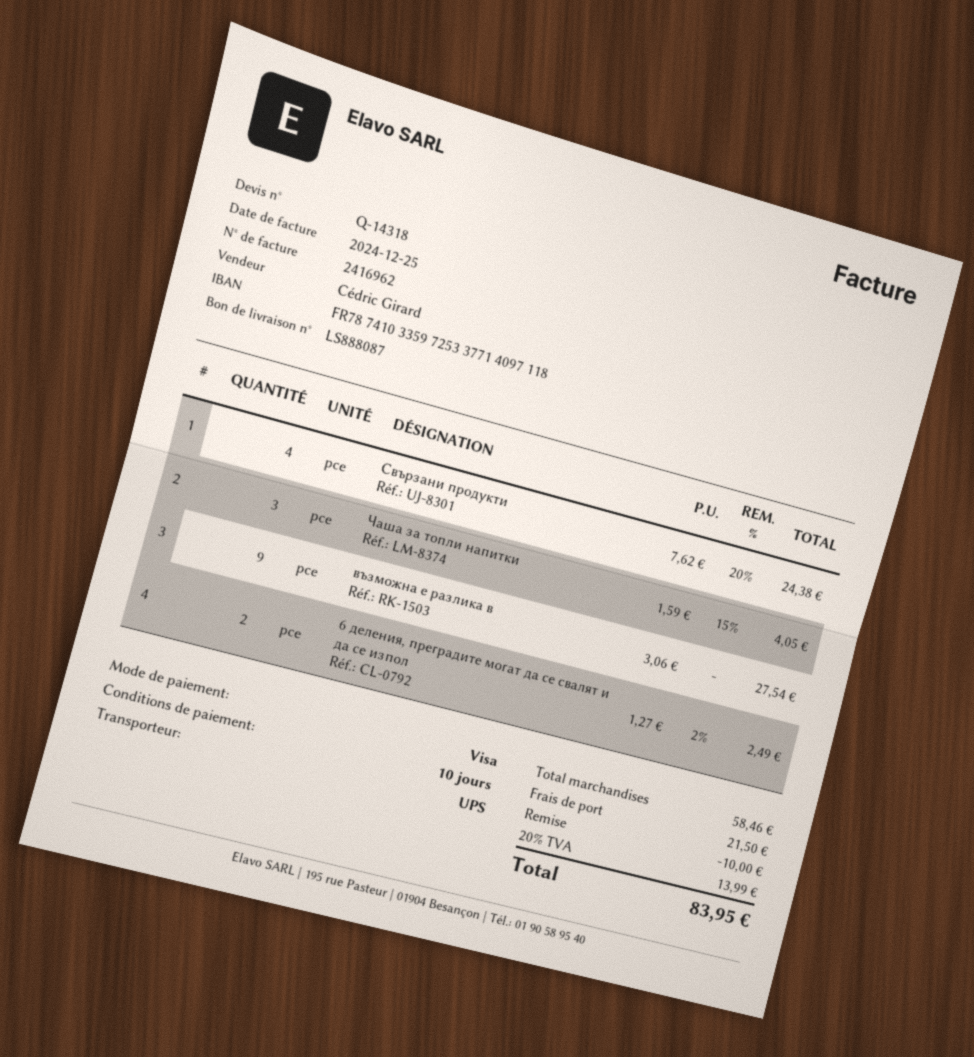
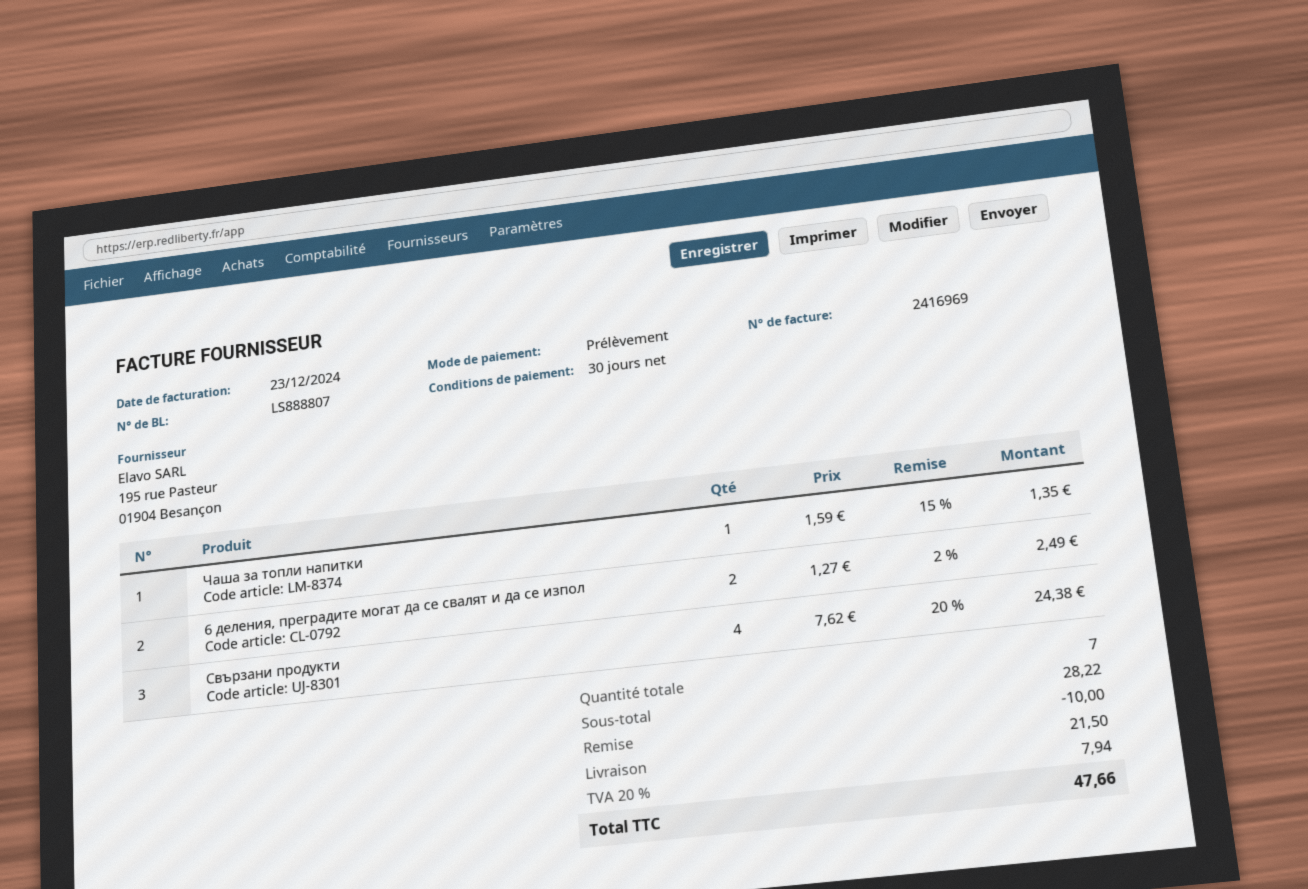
delivery note number: LS888087 -> LS888807
invoice number: 2416962 -> 2416969
invoice date: 2024-12-25 -> 2024-12-23
payment terms: 10 days -> 30 days
payment method: Visa -> direct debit
Чаша за топли напитки: 3 x 1.59 - 15% = 4.05 -> 1 x 1.59 - 15% = 1.35
възможна е разлика в: 9 x 3.06 = 27.54 -> none
subtotal: 58.46 -> 28.22
tax: 20% = 13.99 -> 20% = 7.94
total: 83.95 -> 47.66

